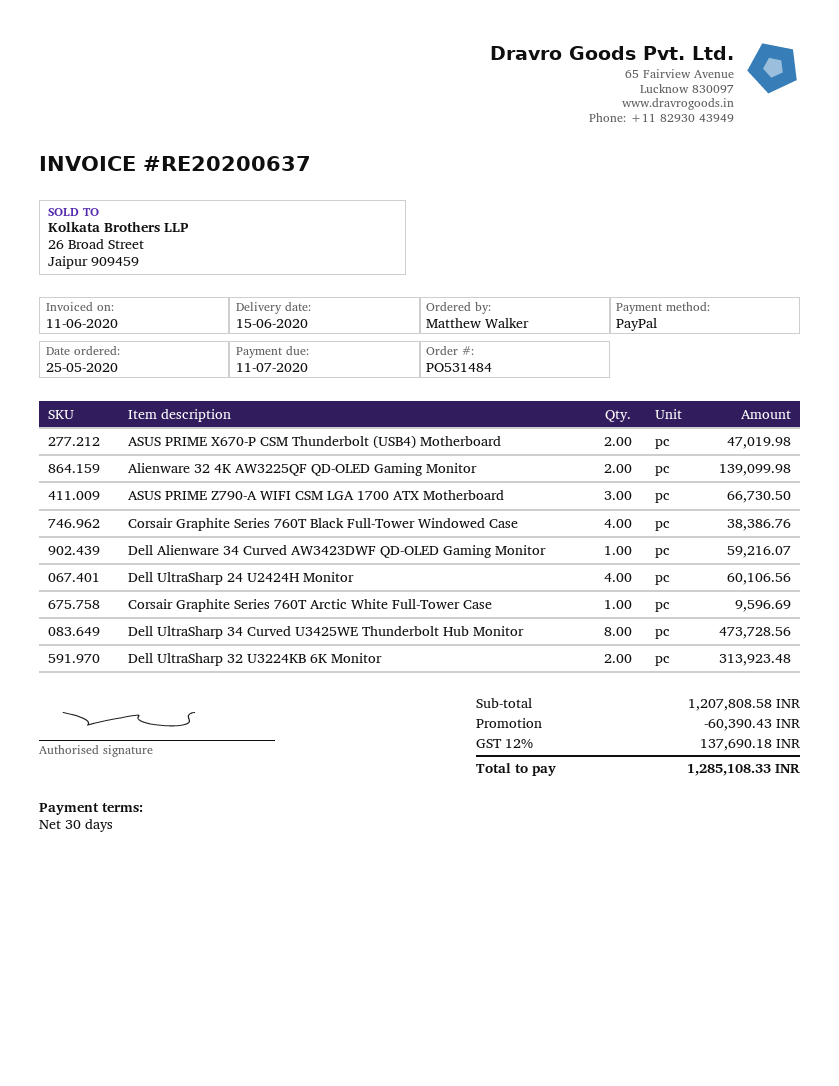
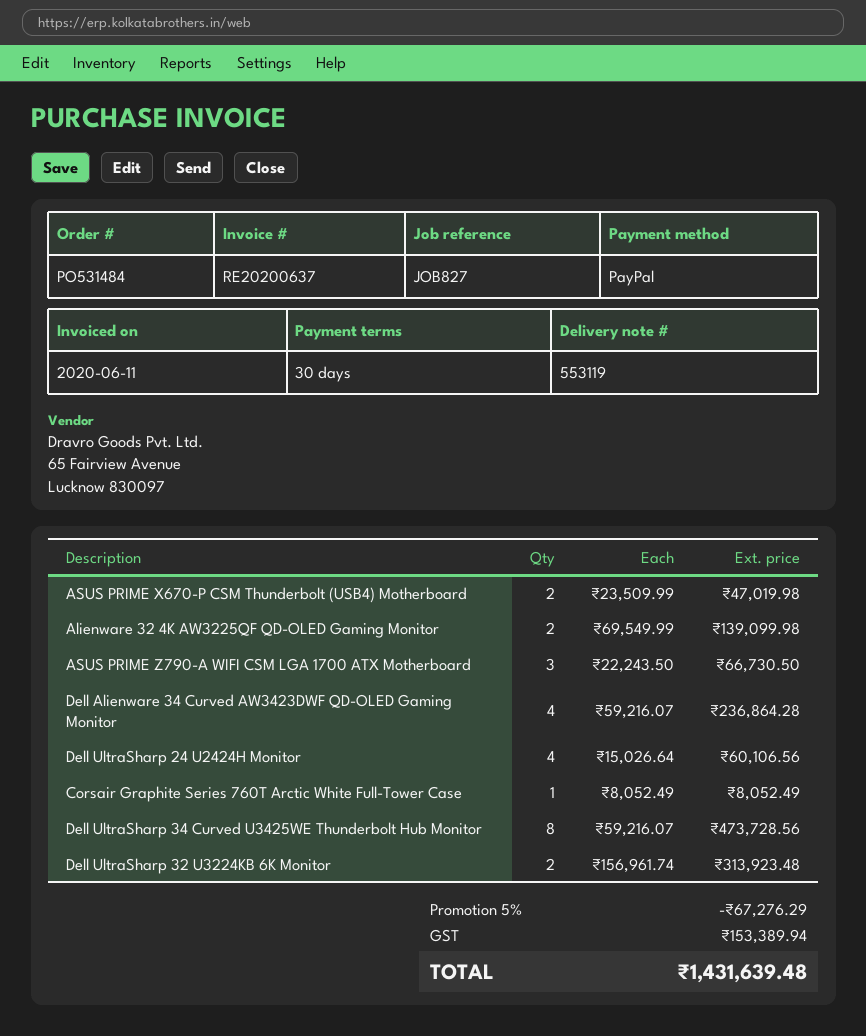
Corsair Graphite Series 760T Black Full-Tower Windowed Case: 4 for 38386.76 -> none
Dell Alienware 34 Curved AW3423DWF QD-OLED Gaming Monitor: 1 for 59216.07 -> 4 for 236864.28
Corsair Graphite Series 760T Arctic White Full-Tower Case: 1 for 9596.69 -> 1 for 8052.49
discount: 60390.43 -> 67276.29
tax: 137690.18 -> 153389.94
total: 1285108.33 -> 1431639.48

